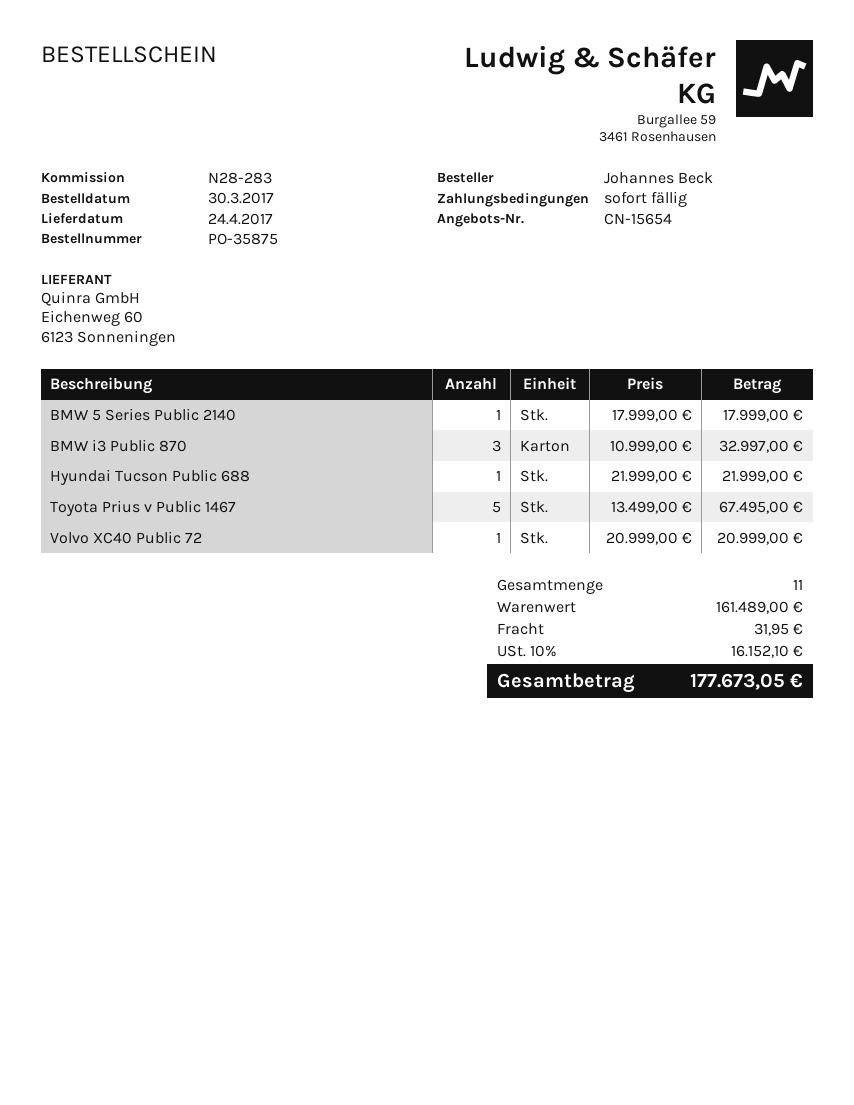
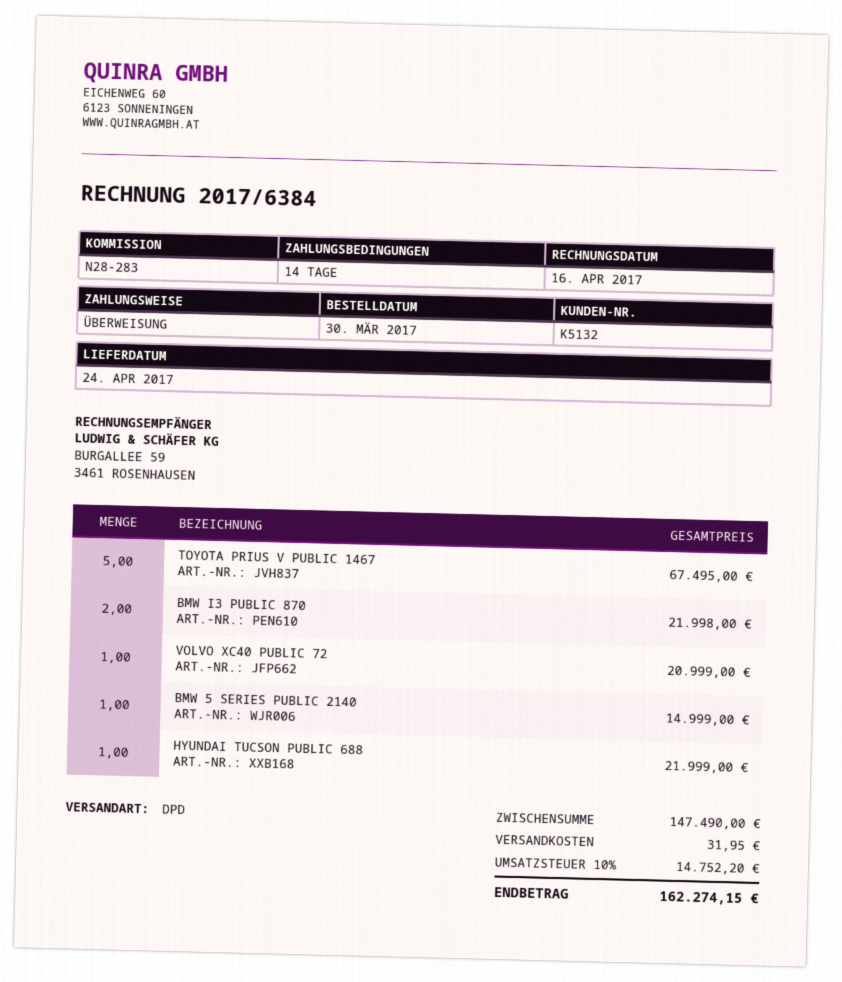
payment terms: on receipt -> 14 days
BMW 5 Series Public 2140: 1 for 17999.00 -> 1 for 14999.00
BMW i3 Public 870: 3 for 32997.00 -> 2 for 21998.00
subtotal: 161489.00 -> 147490.00
tax: 10% = 16152.10 -> 10% = 14752.20
total: 177673.05 -> 162274.15

